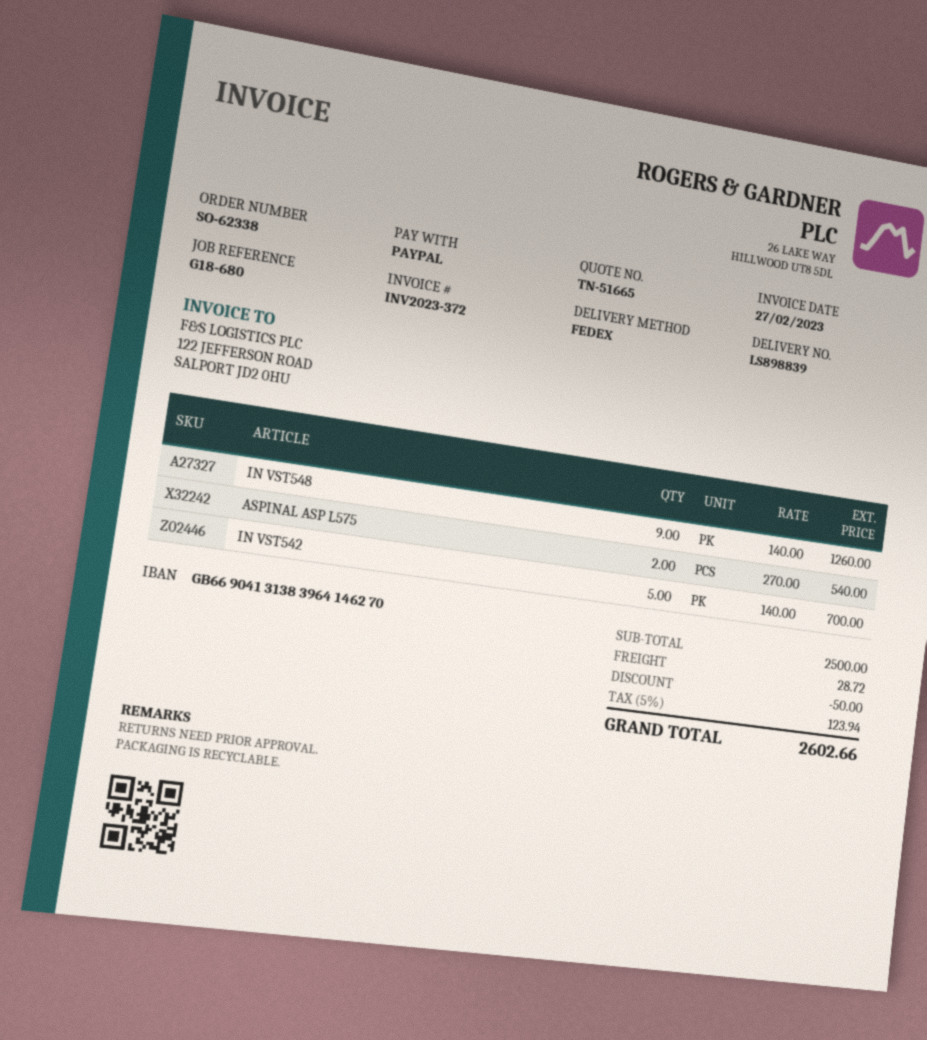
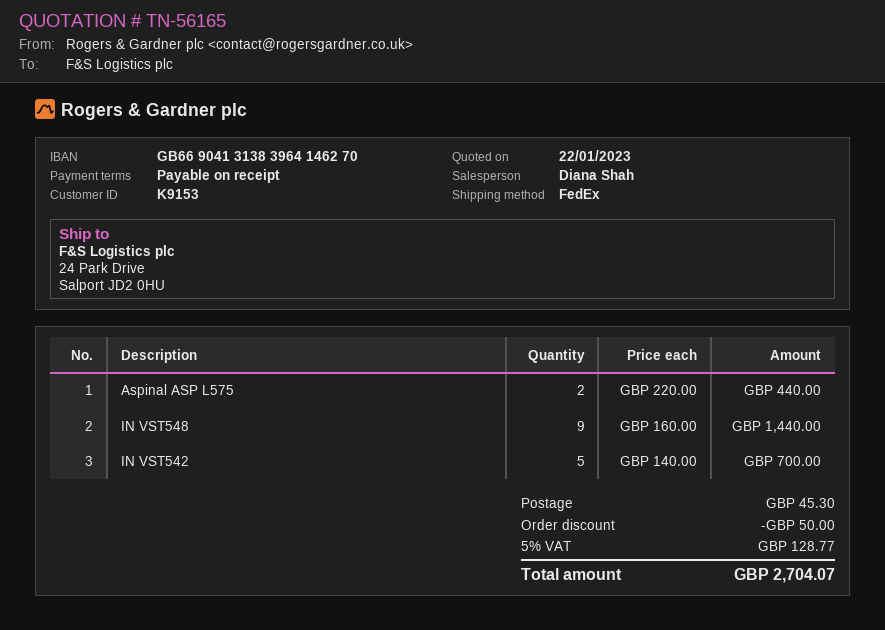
quote number: TN-51665 -> TN-56165
IN VST548: 9 x 140.00 = 1260.00 -> 9 x 160.00 = 1440.00
ASPINAL ASP L575: 2 x 270.00 = 540.00 -> 2 x 220.00 = 440.00
shipping: 28.72 -> 45.30
tax: 5% = 123.94 -> 5% = 128.77
total: 2602.66 -> 2704.07

